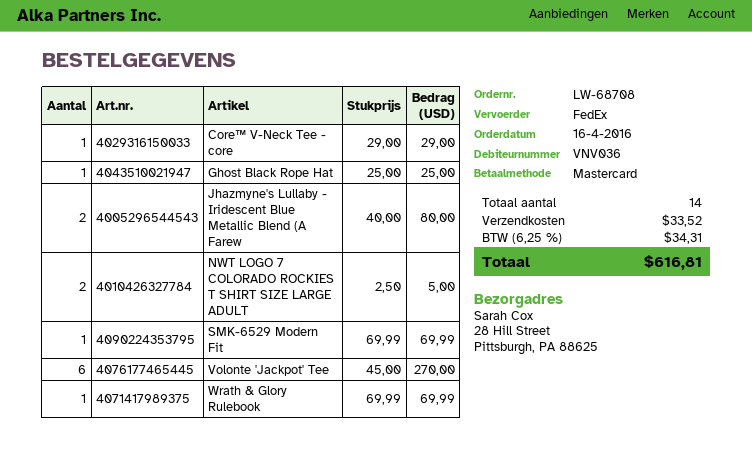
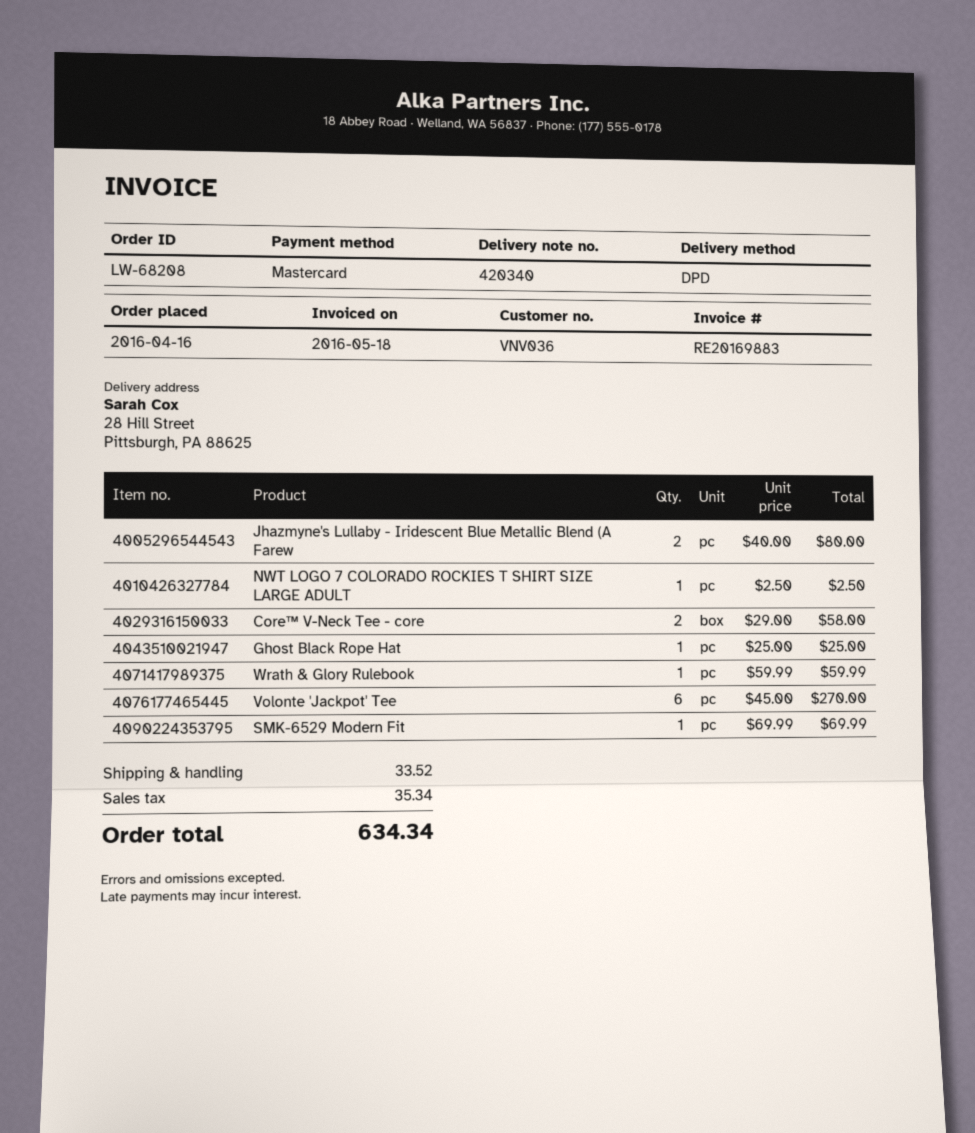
order number: LW-68708 -> LW-68208
shipping method: FedEx -> DPD
Core™ V-Neck Tee - core: 1 x 29.00 = 29.00 -> 2 x 29.00 = 58.00
NWT LOGO 7 COLORADO ROCKIES T SHIRT SIZE LARGE ADULT: 2 x 2.50 = 5.00 -> 1 x 2.50 = 2.50
Wrath & Glory Rulebook: 1 x 69.99 = 69.99 -> 1 x 59.99 = 59.99
tax: 34.31 -> 35.34
total: 616.81 -> 634.34

